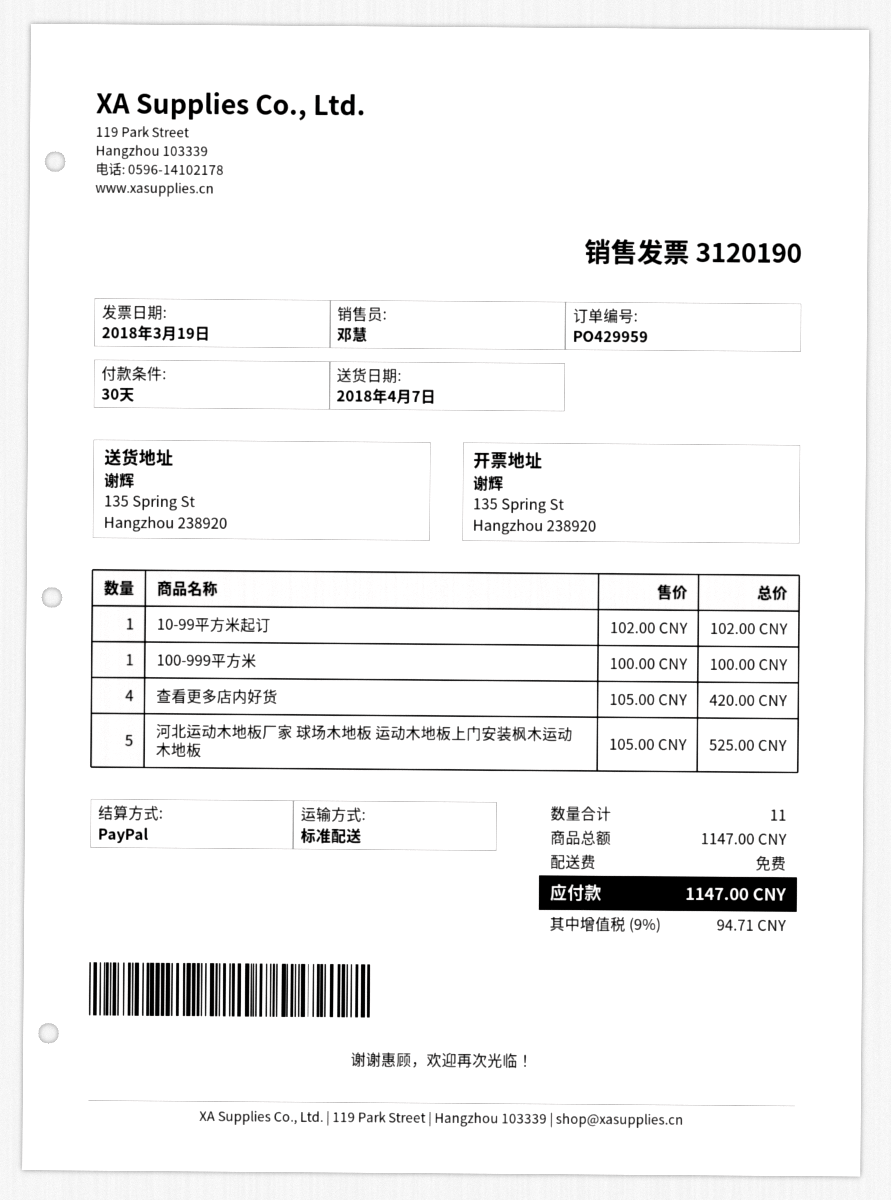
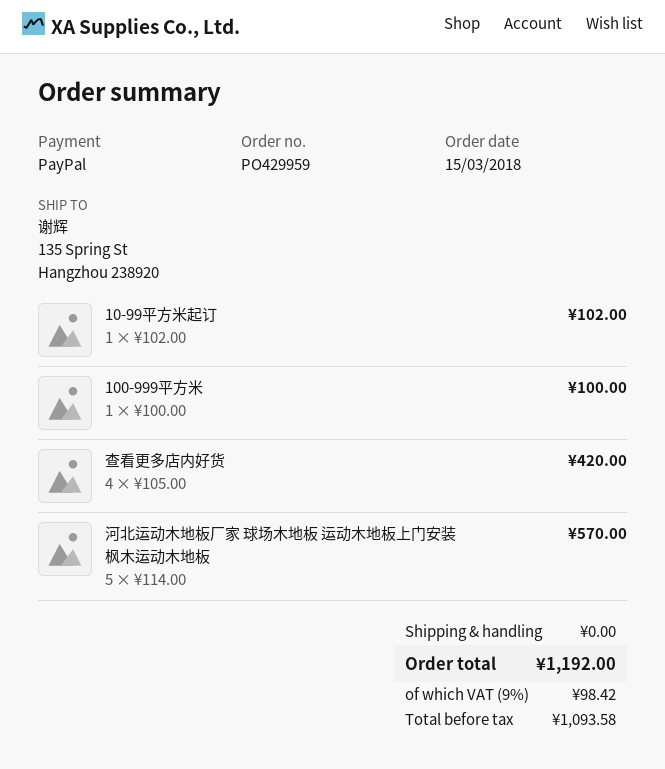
河北运动木地板厂家 球场木地板 运动木地板上门安装枫木运动木地板: 5 x 105.00 = 525.00 -> 5 x 114.00 = 570.00
tax: 9% = 94.71 -> 9% = 98.42
total: 1147.00 -> 1192.00

